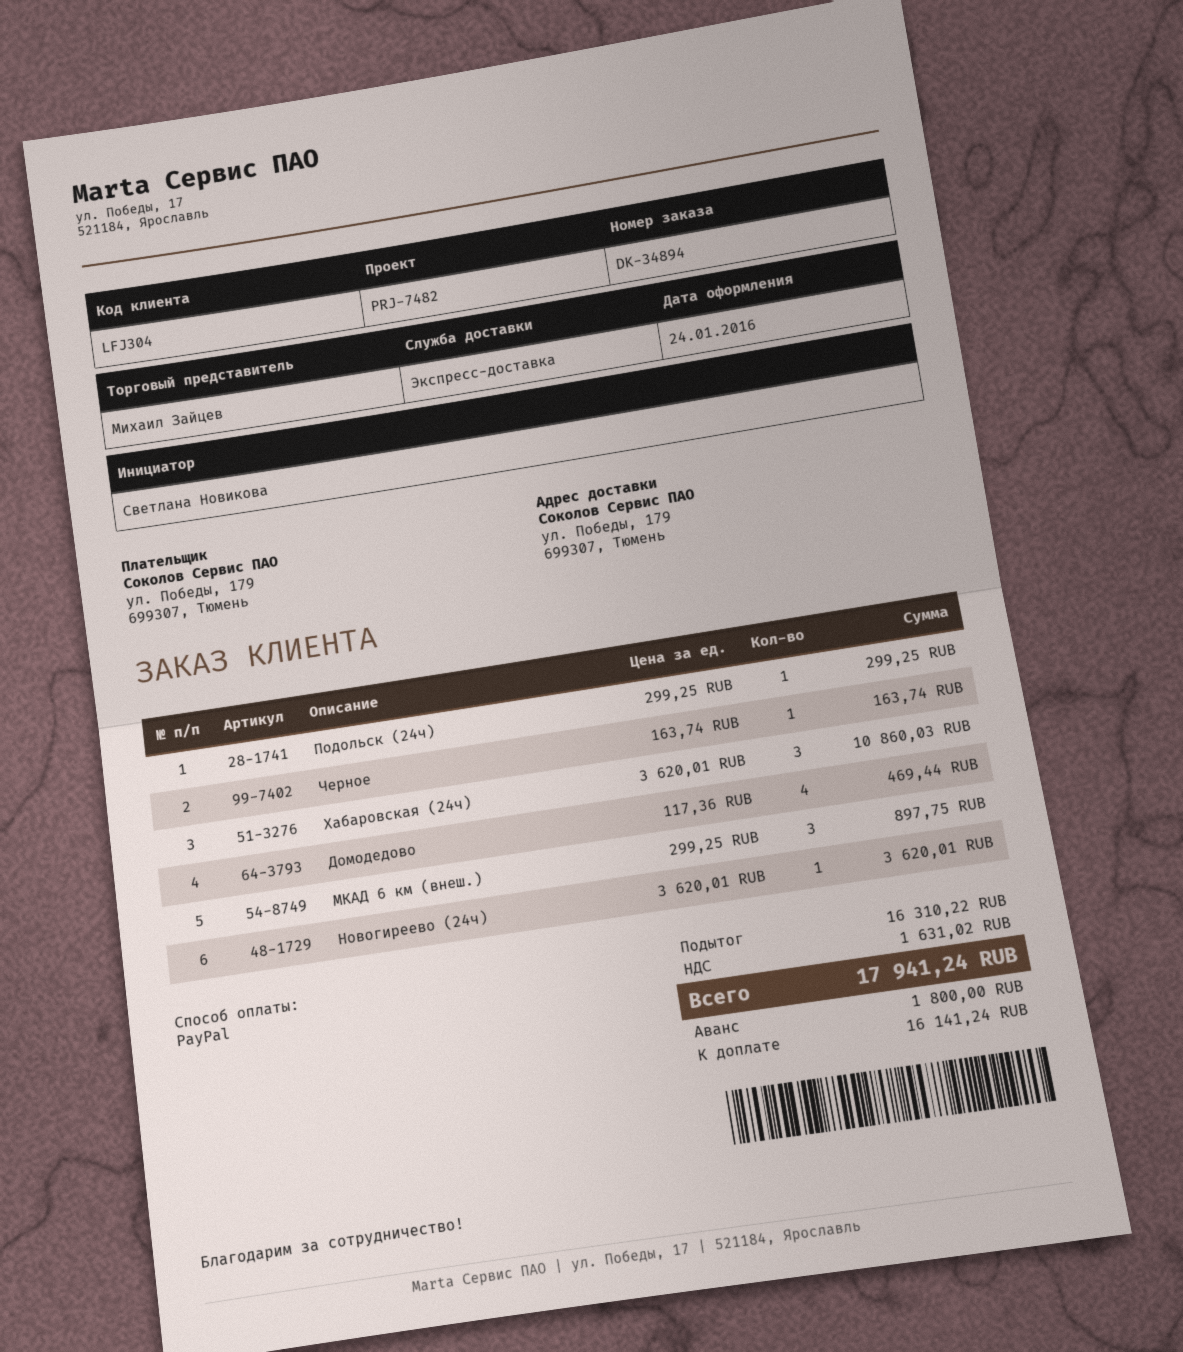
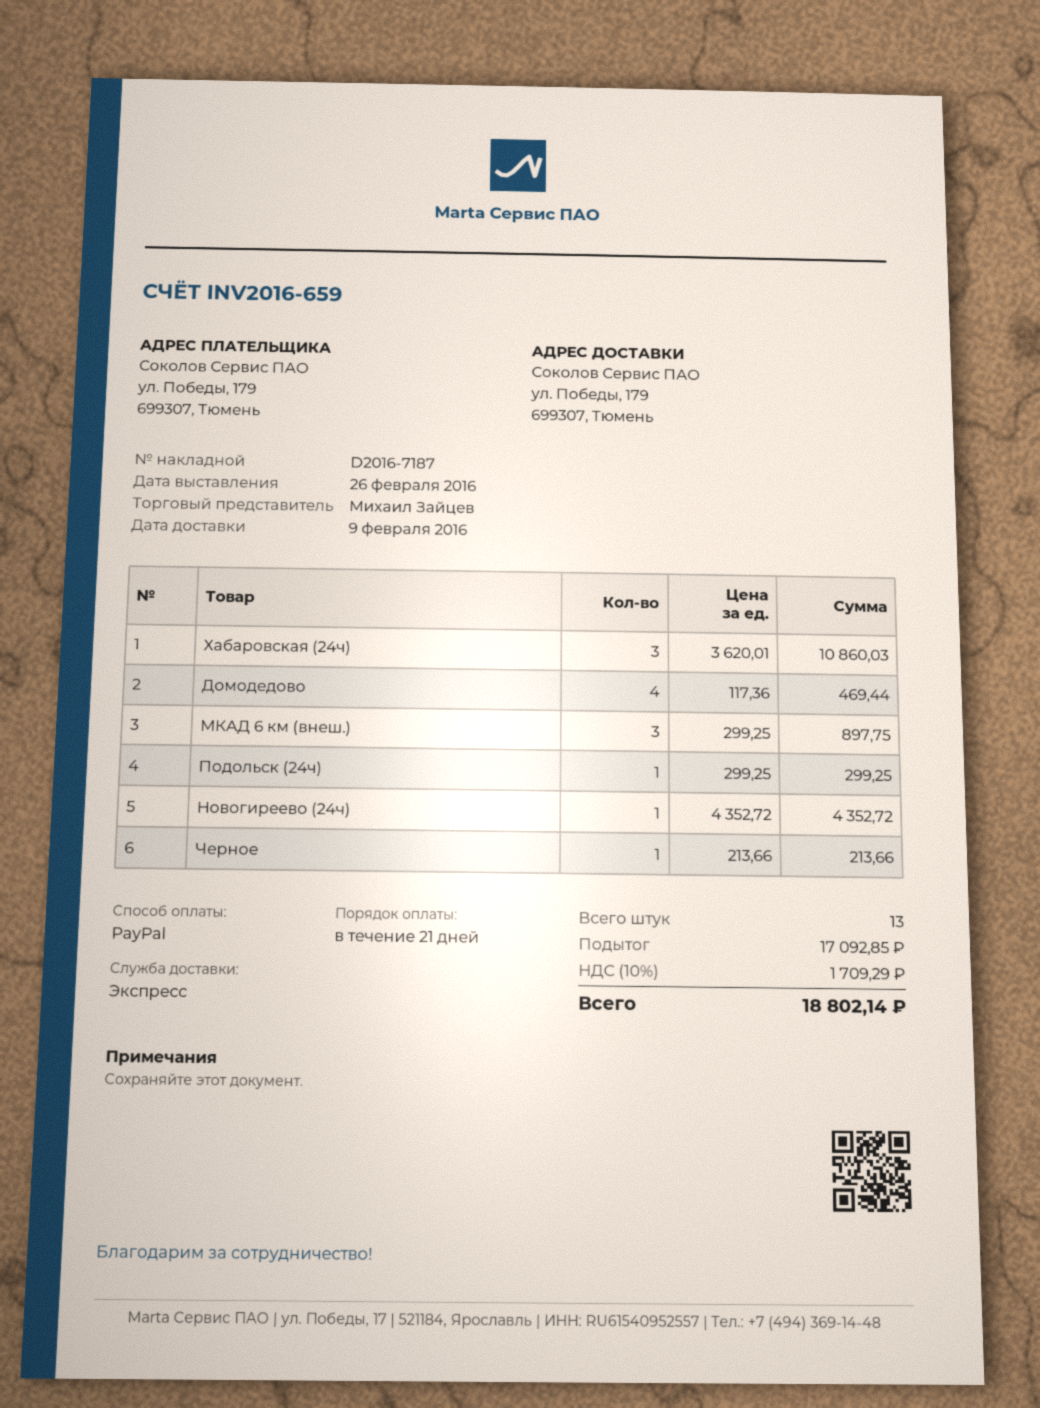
Черное: 1 x 163.74 = 163.74 -> 1 x 213.66 = 213.66
Новогиреево (24ч): 1 x 3620.01 = 3620.01 -> 1 x 4352.72 = 4352.72
subtotal: 16310.22 -> 17092.85
tax: 1631.02 -> 1709.29
total: 17941.24 -> 18802.14

